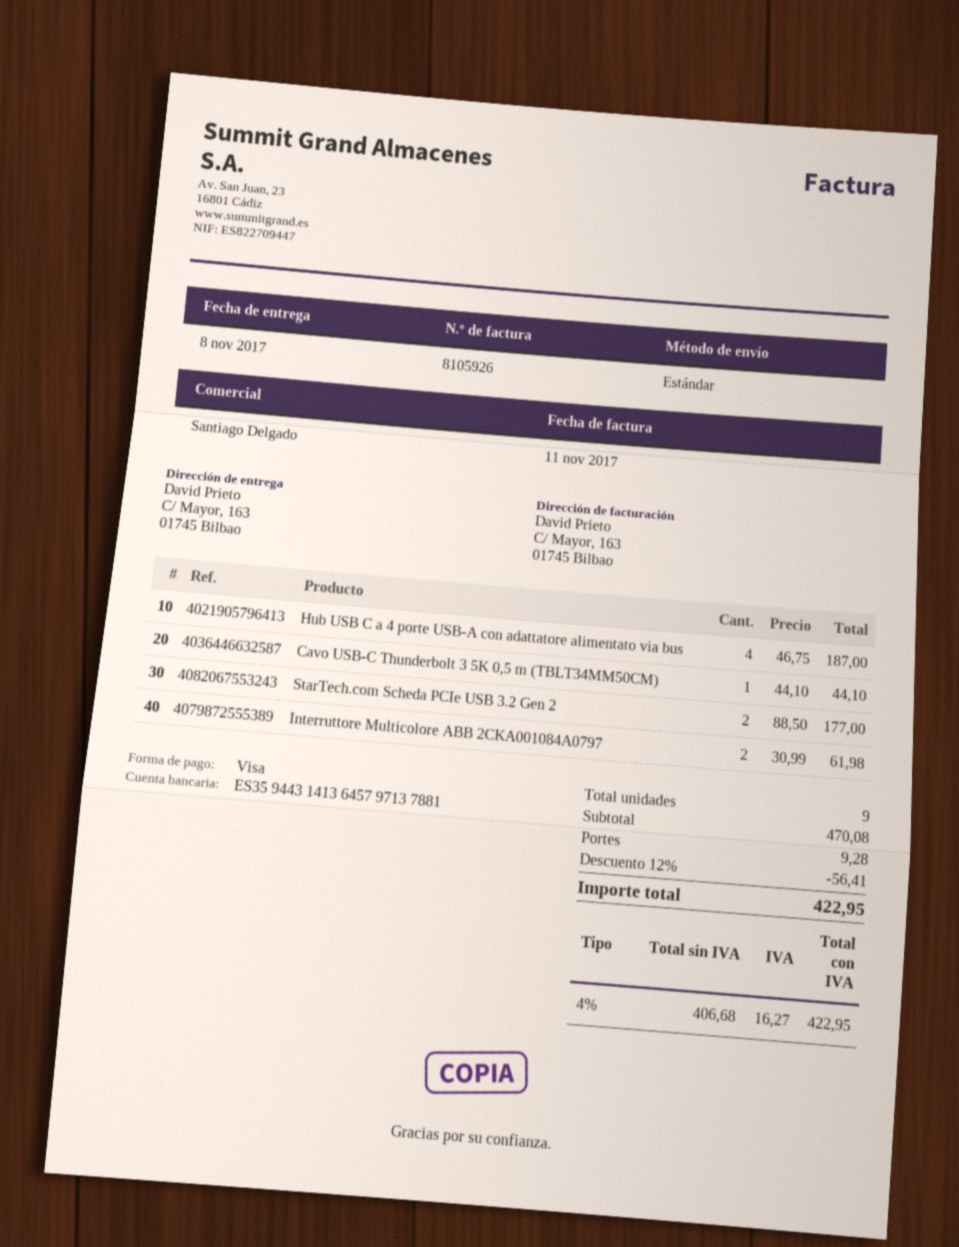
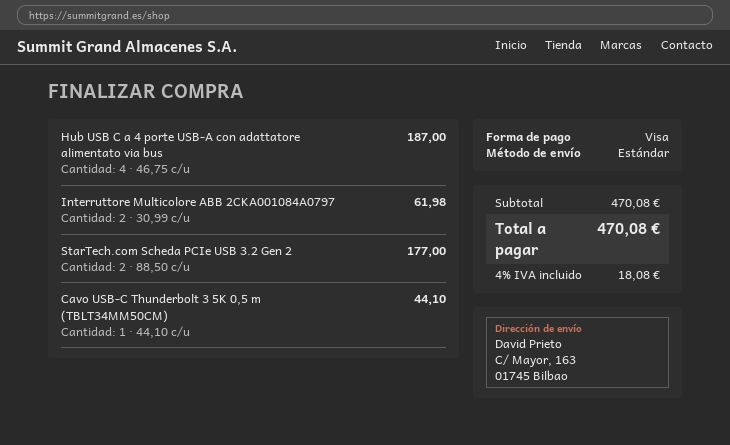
discount: 12% = 56.41 -> none
shipping: 9.28 -> none
tax: 4% = 16.27 -> 4% = 18.08
total: 422.95 -> 470.08

